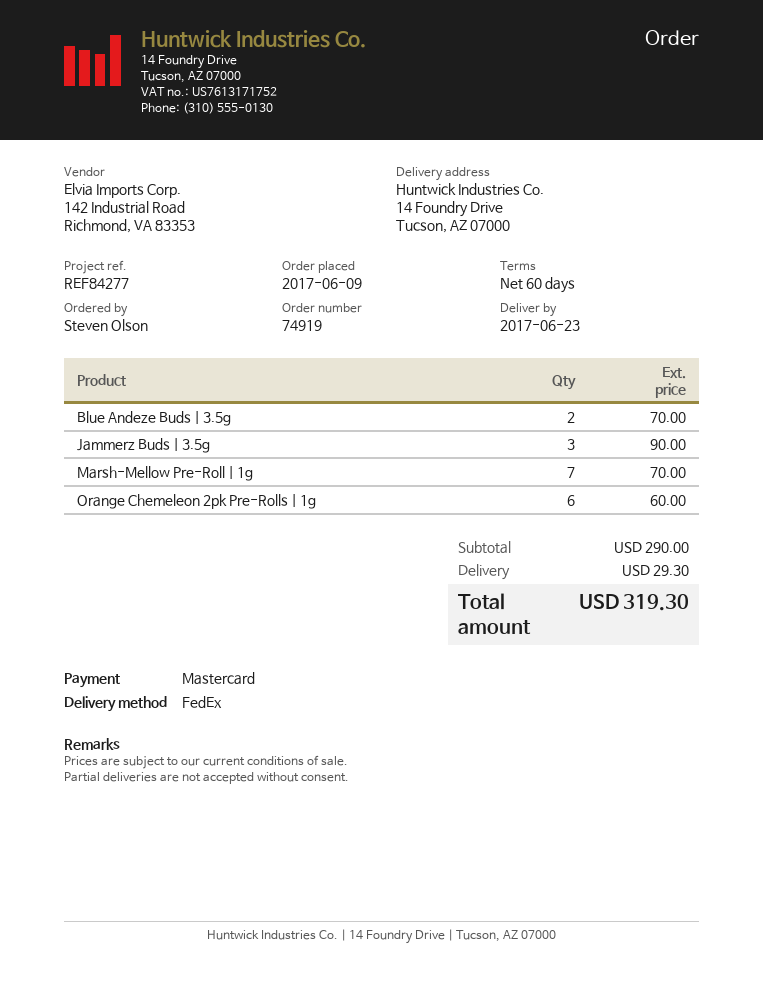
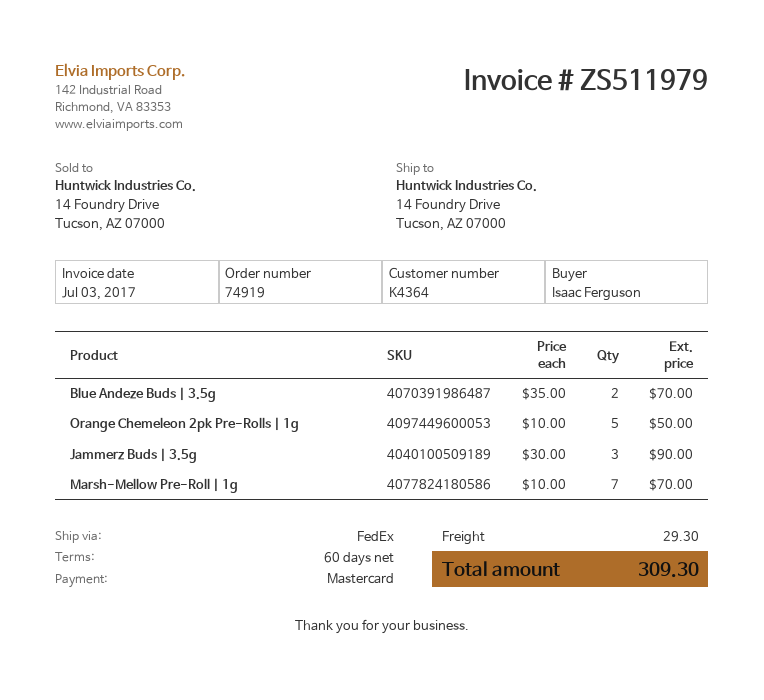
ordered by: Steven Olson -> Isaac Ferguson
Orange Chemeleon 2pk Pre-Rolls | 1g: 6 for 60.00 -> 5 for 50.00
total: 319.30 -> 309.30

